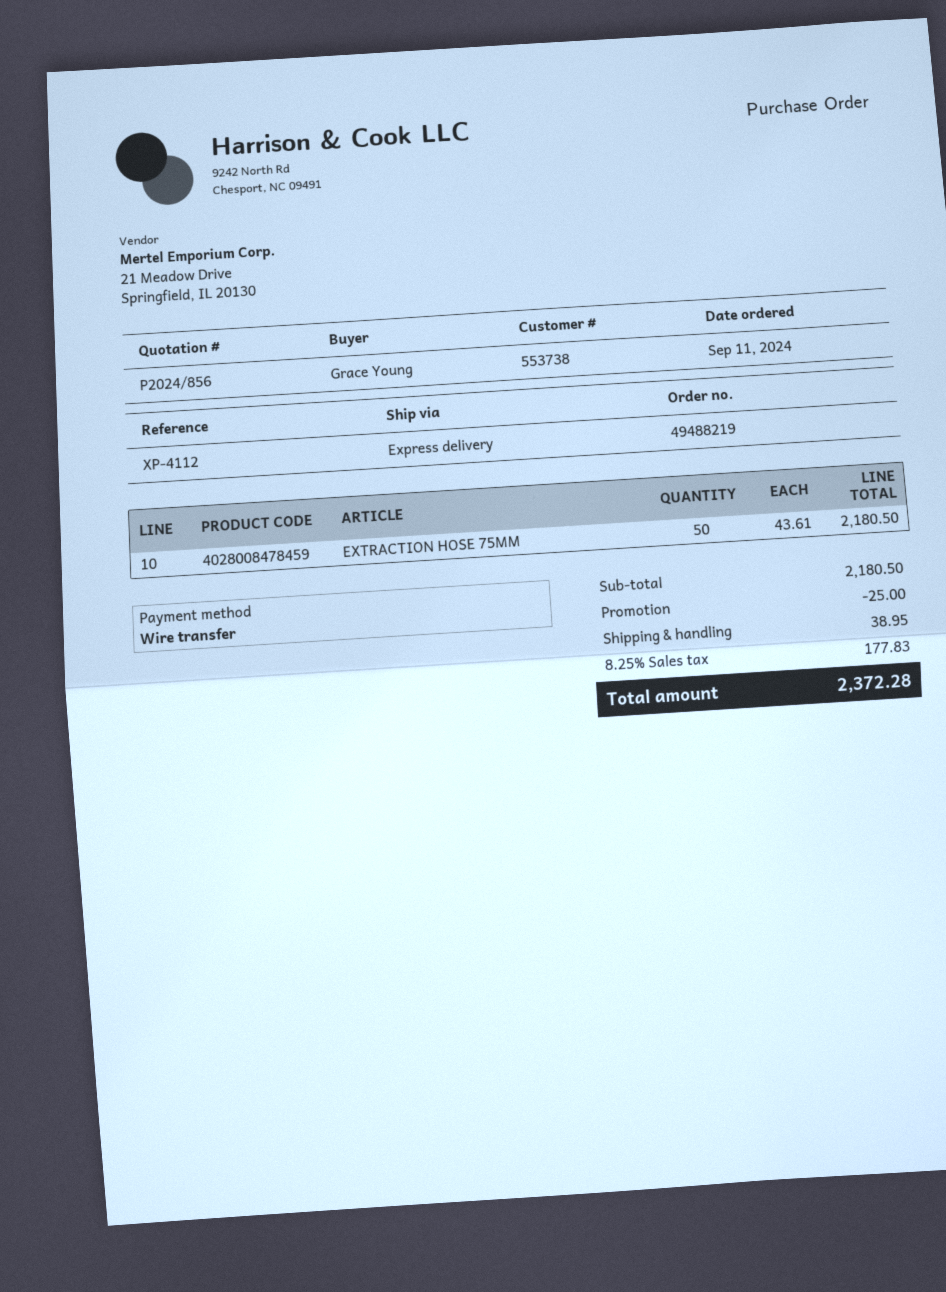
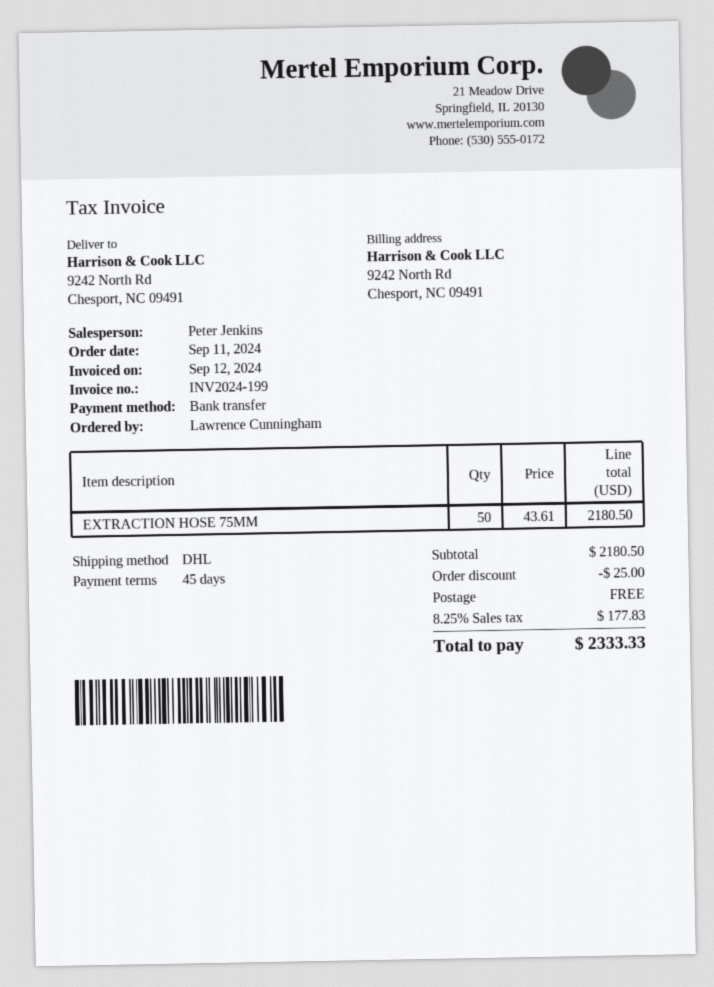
ordered by: Grace Young -> Lawrence Cunningham
shipping method: express -> DHL
shipping: 38.95 -> 0.00
total: 2372.28 -> 2333.33

